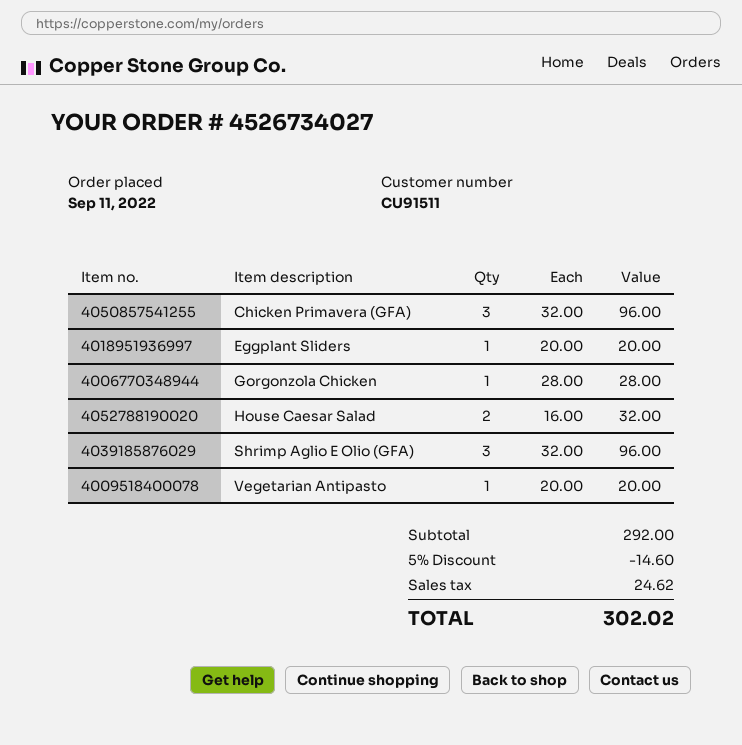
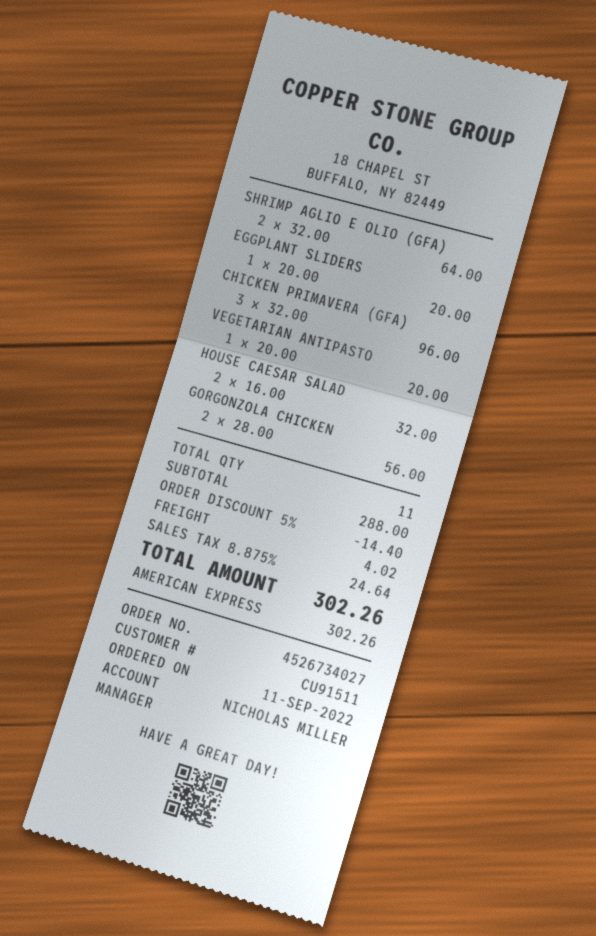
Gorgonzola Chicken: 1 x 28.00 = 28.00 -> 2 x 28.00 = 56.00
Shrimp Aglio E Olio (GFA): 3 x 32.00 = 96.00 -> 2 x 32.00 = 64.00
subtotal: 292.00 -> 288.00
discount: 5% = 14.60 -> 5% = 14.40
shipping: none -> 4.02
tax: 24.62 -> 24.64
total: 302.02 -> 302.26

